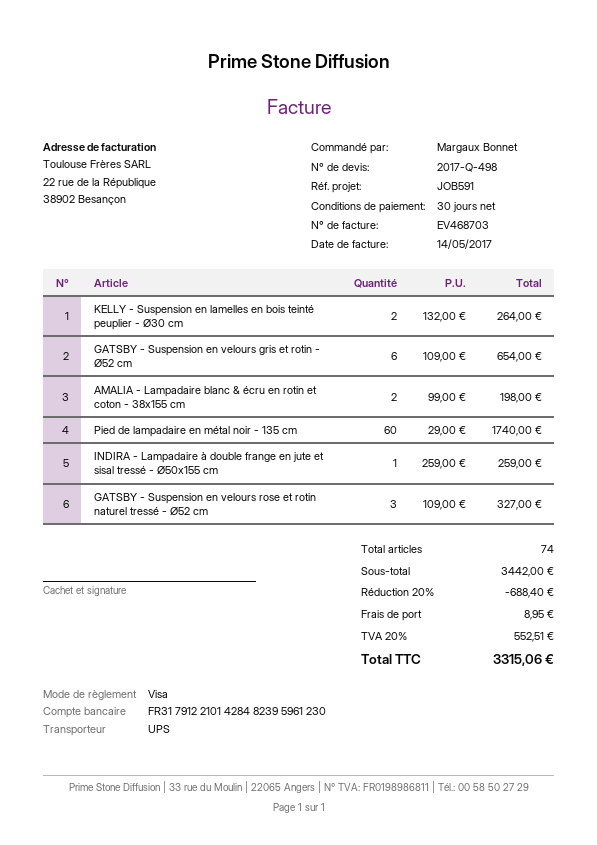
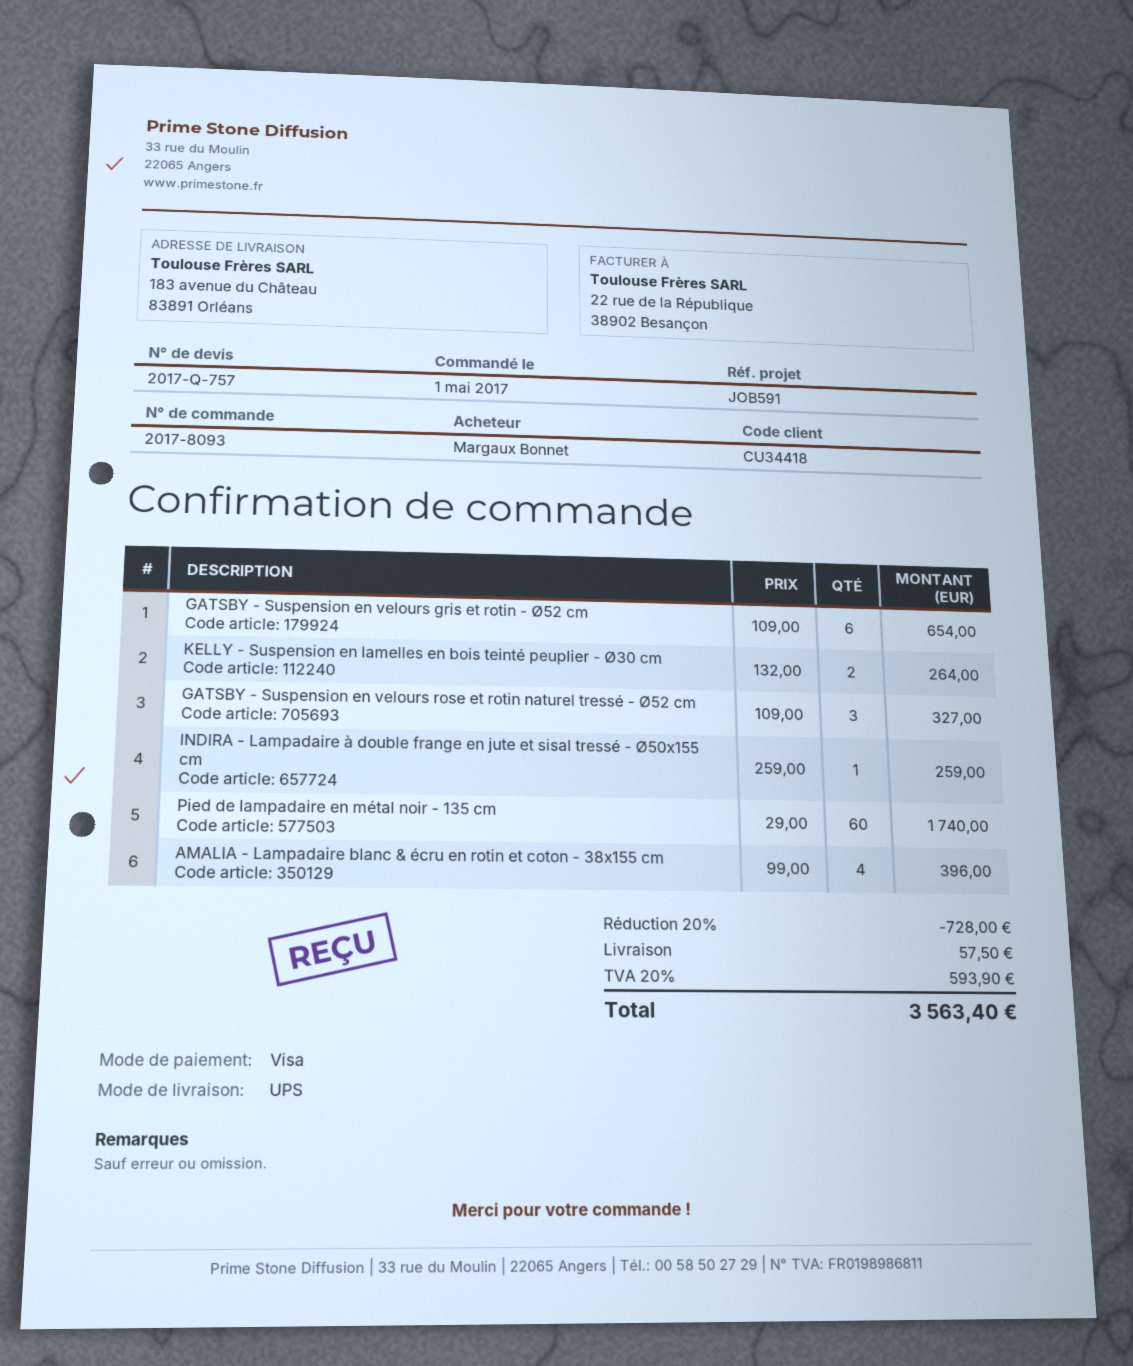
quote number: 2017-Q-498 -> 2017-Q-757
AMALIA - Lampadaire blanc & écru en rotin et coton - 38x155 cm: 2 x 99.00 = 198.00 -> 4 x 99.00 = 396.00
discount: 20% = 688.40 -> 20% = 728.00
shipping: 8.95 -> 57.50
tax: 20% = 552.51 -> 20% = 593.90
total: 3315.06 -> 3563.40

